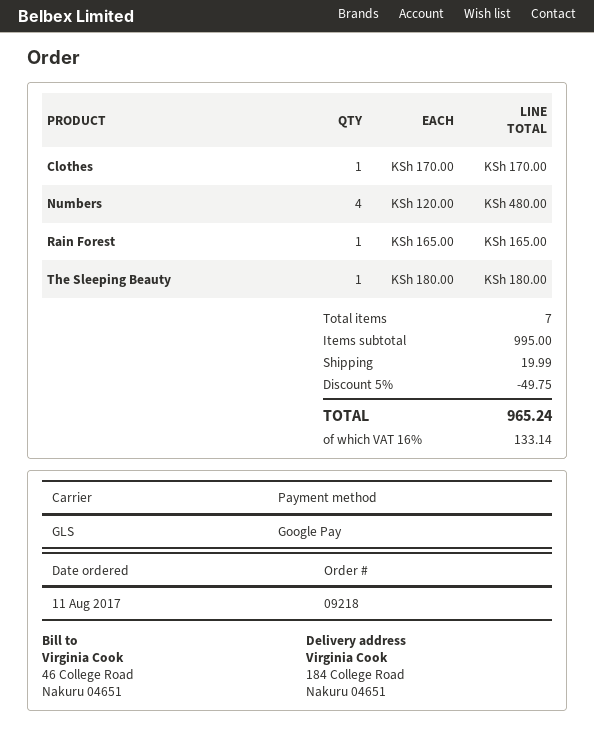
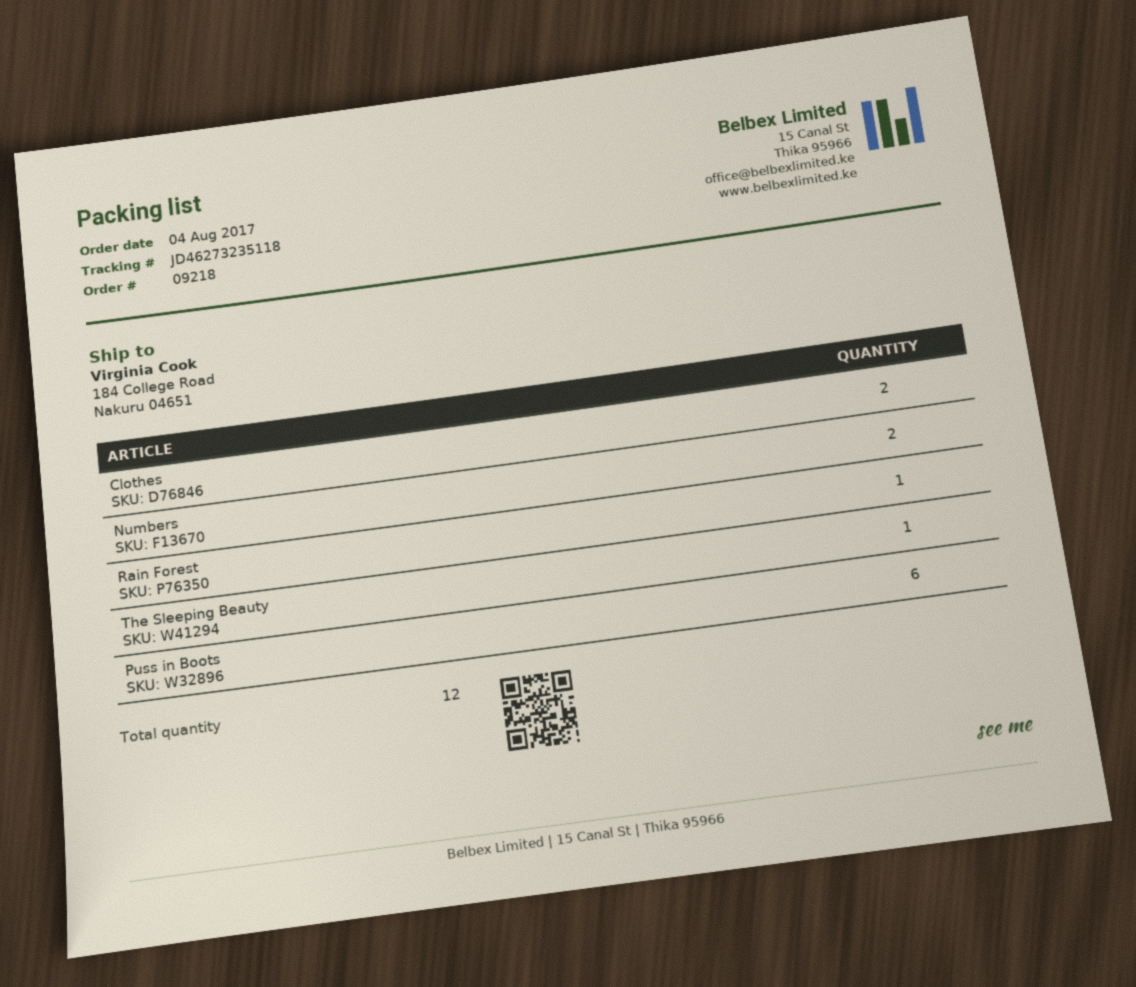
order date: 2017-08-11 -> 2017-08-04
Clothes: 1 -> 2
Numbers: 4 -> 2
Puss in Boots: none -> 6
total quantity: 7 -> 12

